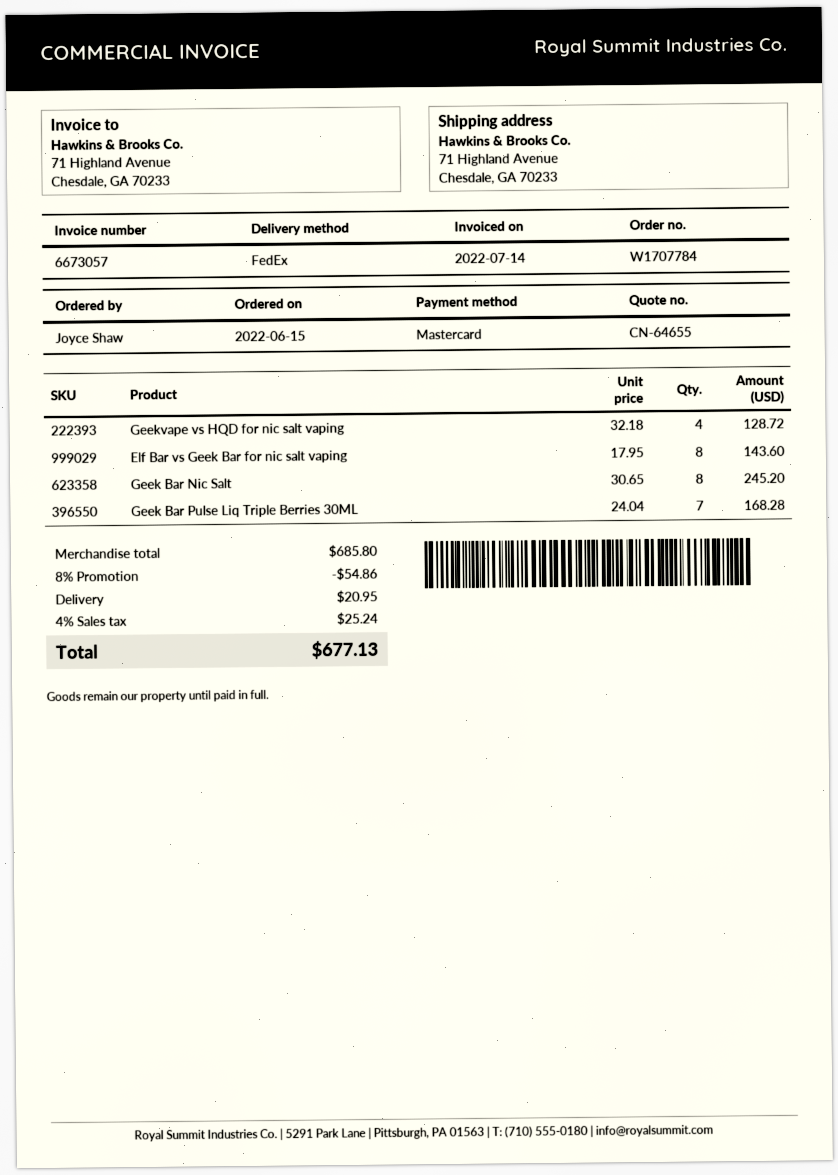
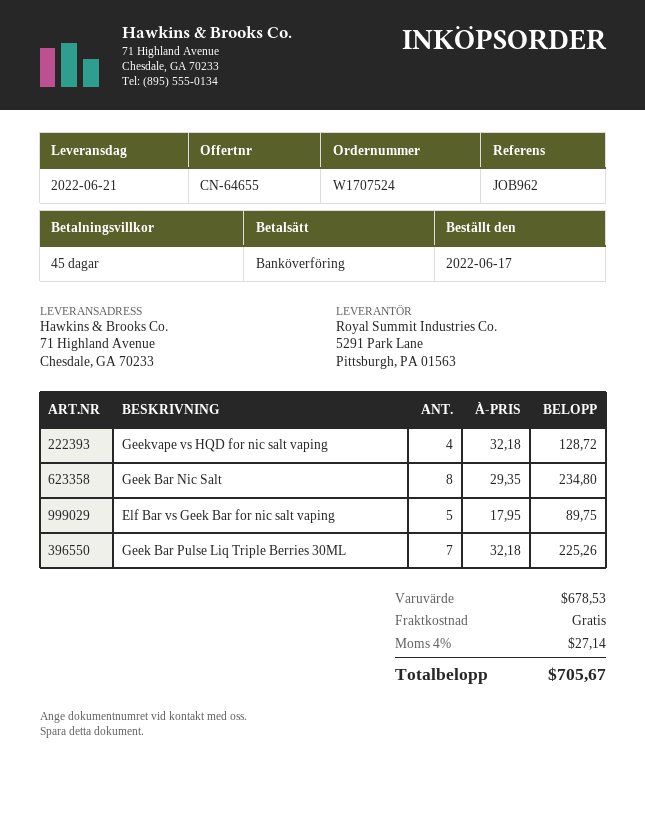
order number: W1707784 -> W1707524
order date: 2022-06-15 -> 2022-06-17
payment method: Mastercard -> bank transfer
Elf Bar vs Geek Bar for nic salt vaping: 8 x 17.95 = 143.60 -> 5 x 17.95 = 89.75
Geek Bar Nic Salt: 8 x 30.65 = 245.20 -> 8 x 29.35 = 234.80
Geek Bar Pulse Liq Triple Berries 30ML: 7 x 24.04 = 168.28 -> 7 x 32.18 = 225.26
subtotal: 685.80 -> 678.53
discount: 8% = 54.86 -> none
shipping: 20.95 -> 0.00
tax: 4% = 25.24 -> 4% = 27.14
total: 677.13 -> 705.67

